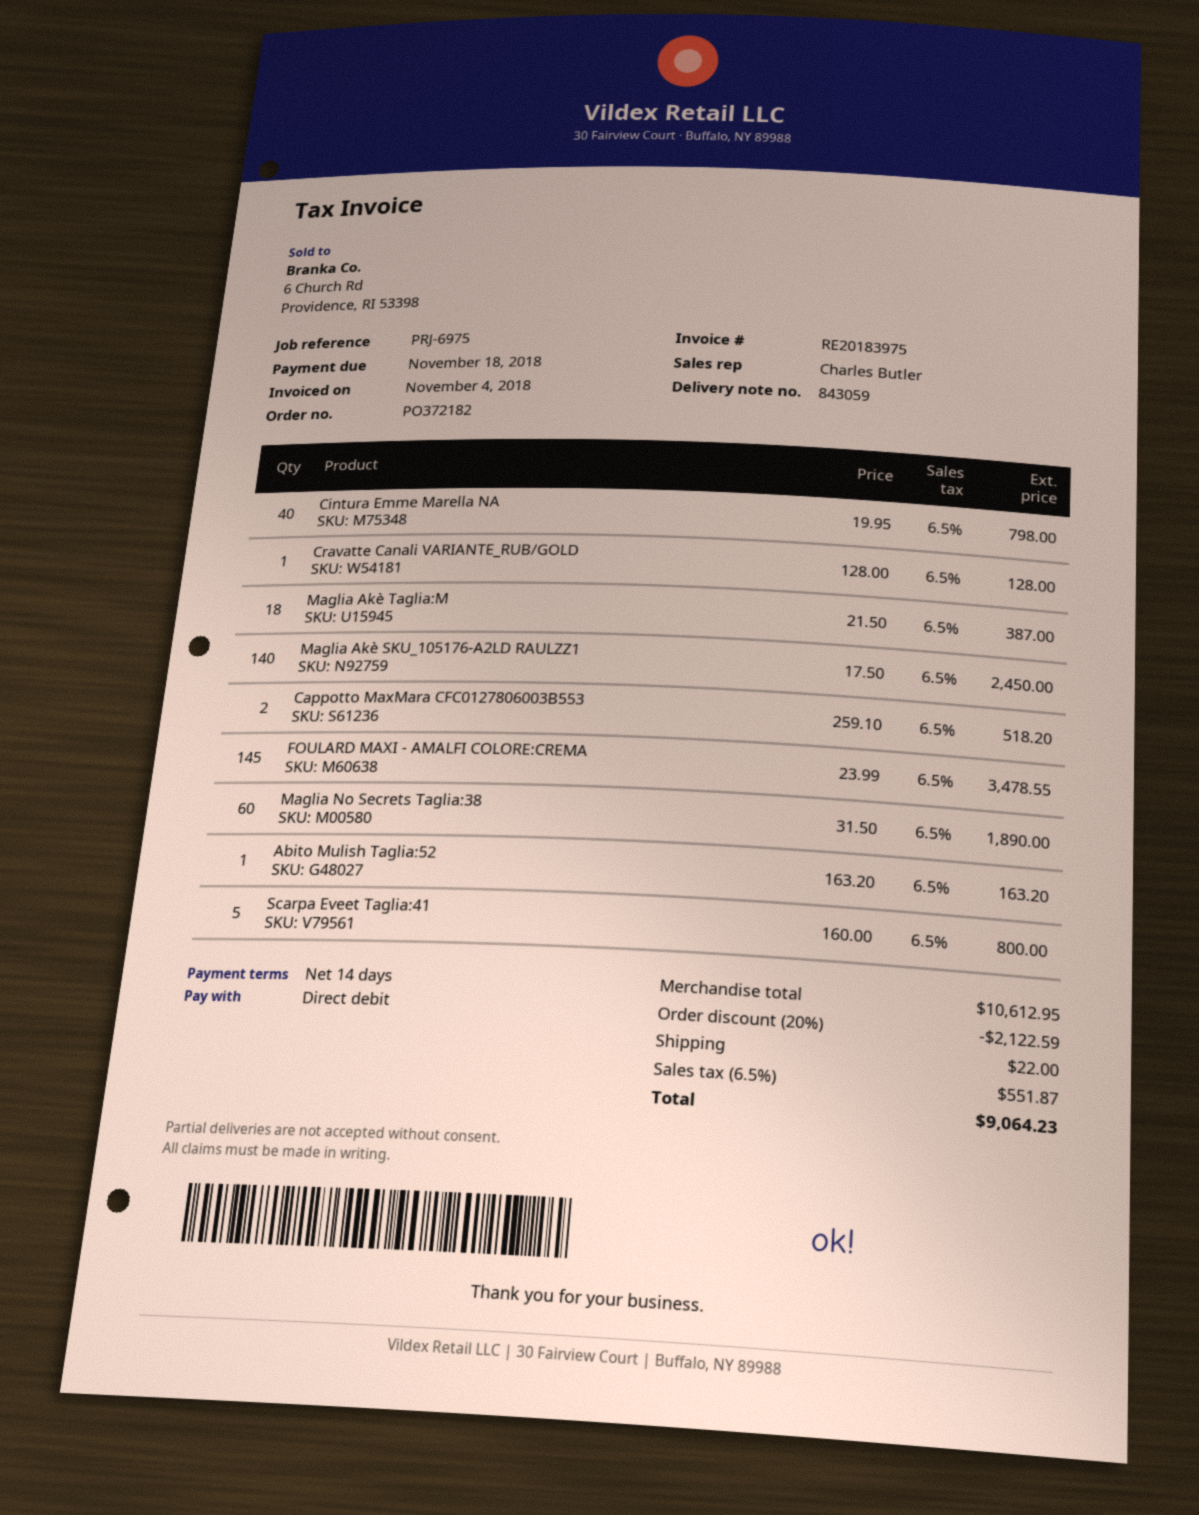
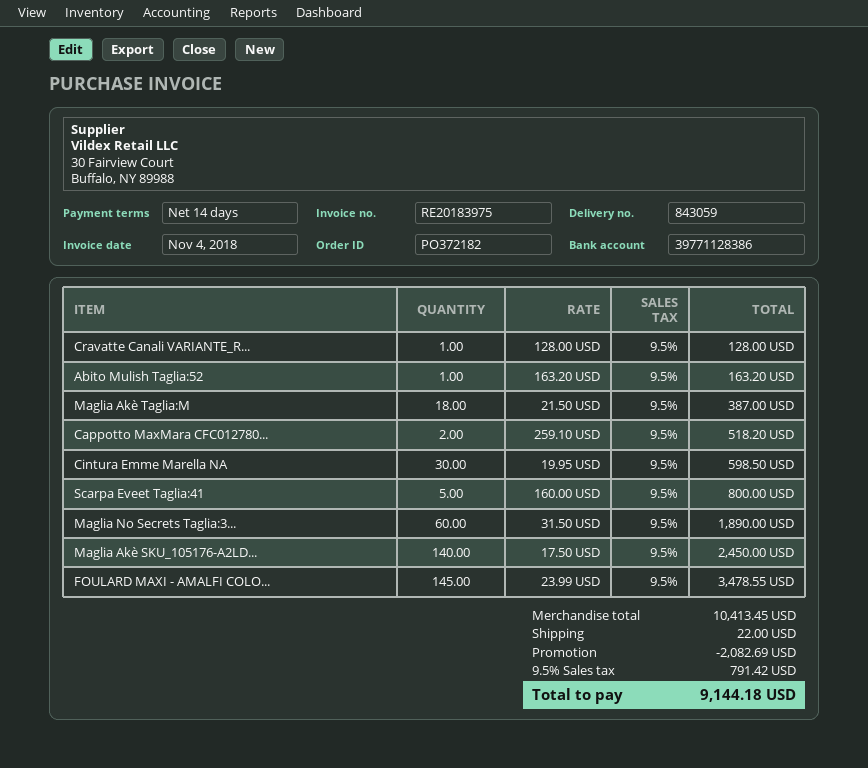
Cintura Emme Marella NA: 40 x 19.95 = 798.00 -> 30 x 19.95 = 598.50
subtotal: 10612.95 -> 10413.45
discount: 2122.59 -> 2082.69
tax: 6.5% = 551.87 -> 9.5% = 791.42
total: 9064.23 -> 9144.18

